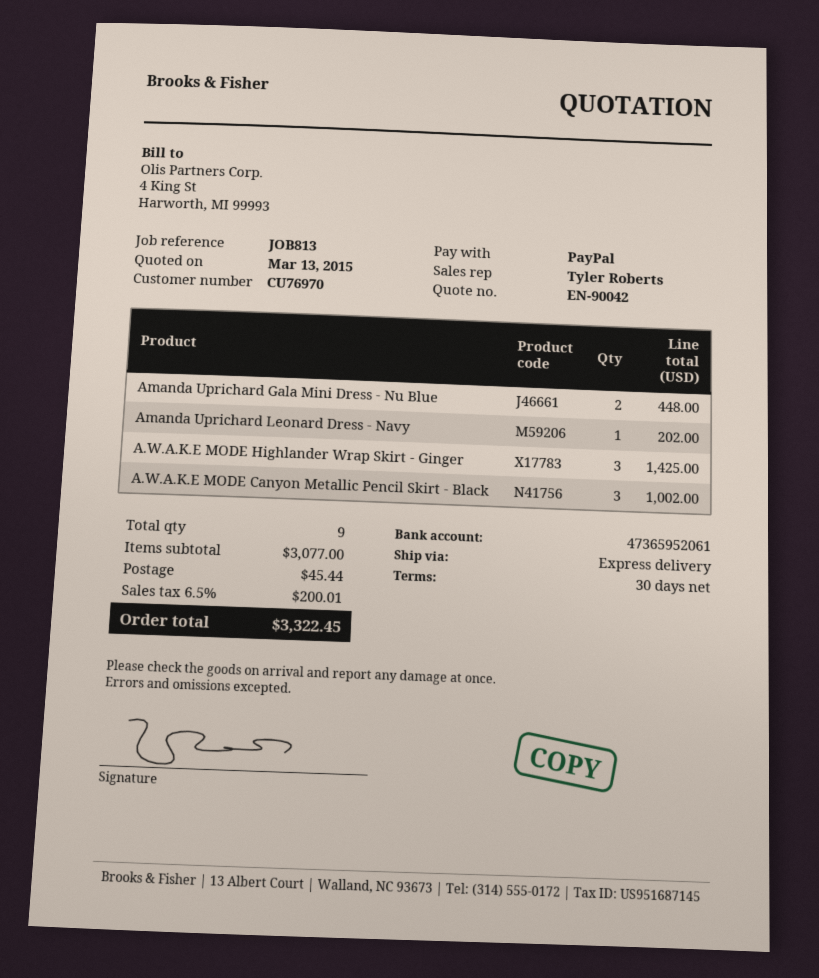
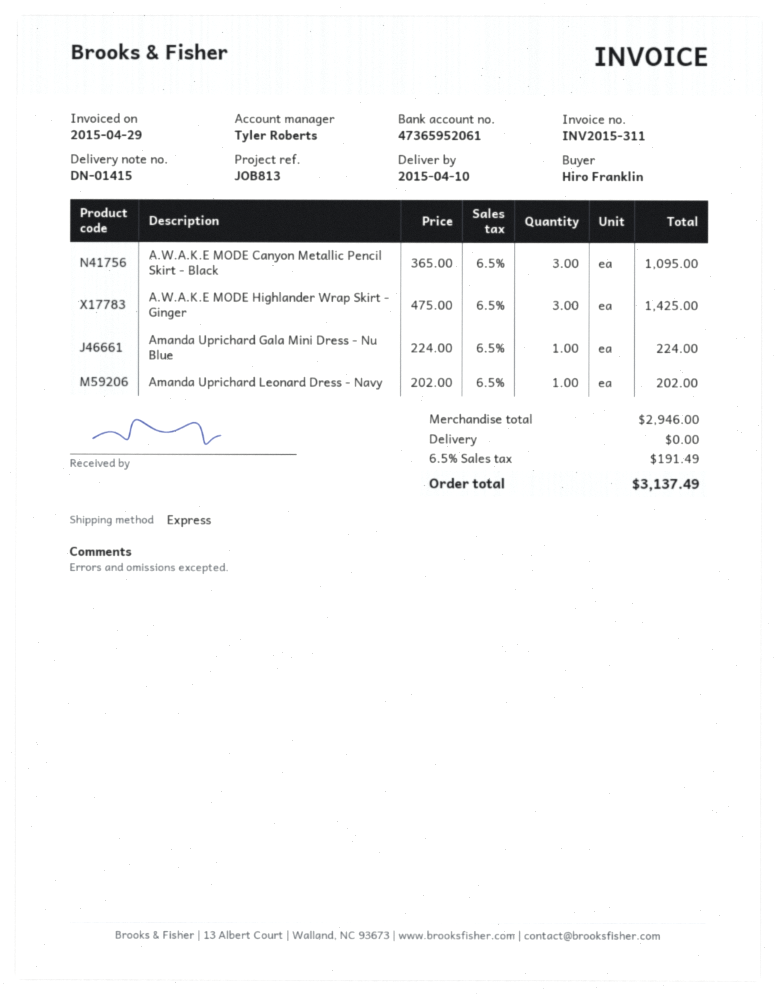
Amanda Uprichard Gala Mini Dress - Nu Blue: 2 for 448.00 -> 1 for 224.00
A.W.A.K.E MODE Canyon Metallic Pencil Skirt - Black: 3 for 1002.00 -> 3 for 1095.00
subtotal: 3077.00 -> 2946.00
shipping: 45.44 -> 0.00
tax: 6.5% = 200.01 -> 6.5% = 191.49
total: 3322.45 -> 3137.49

